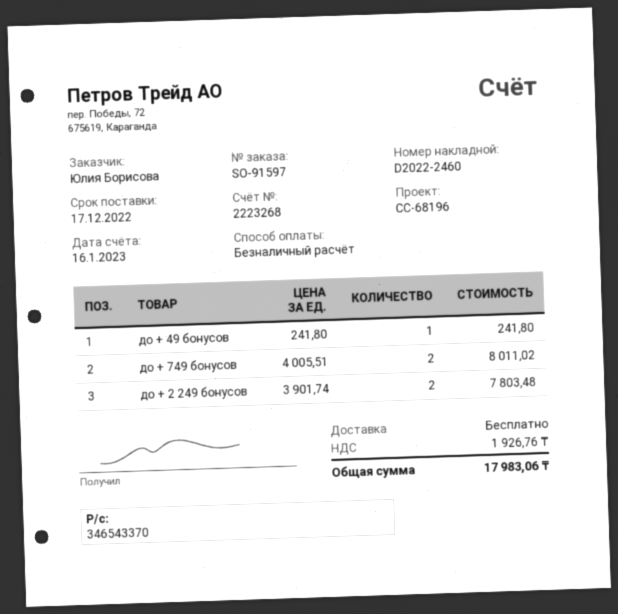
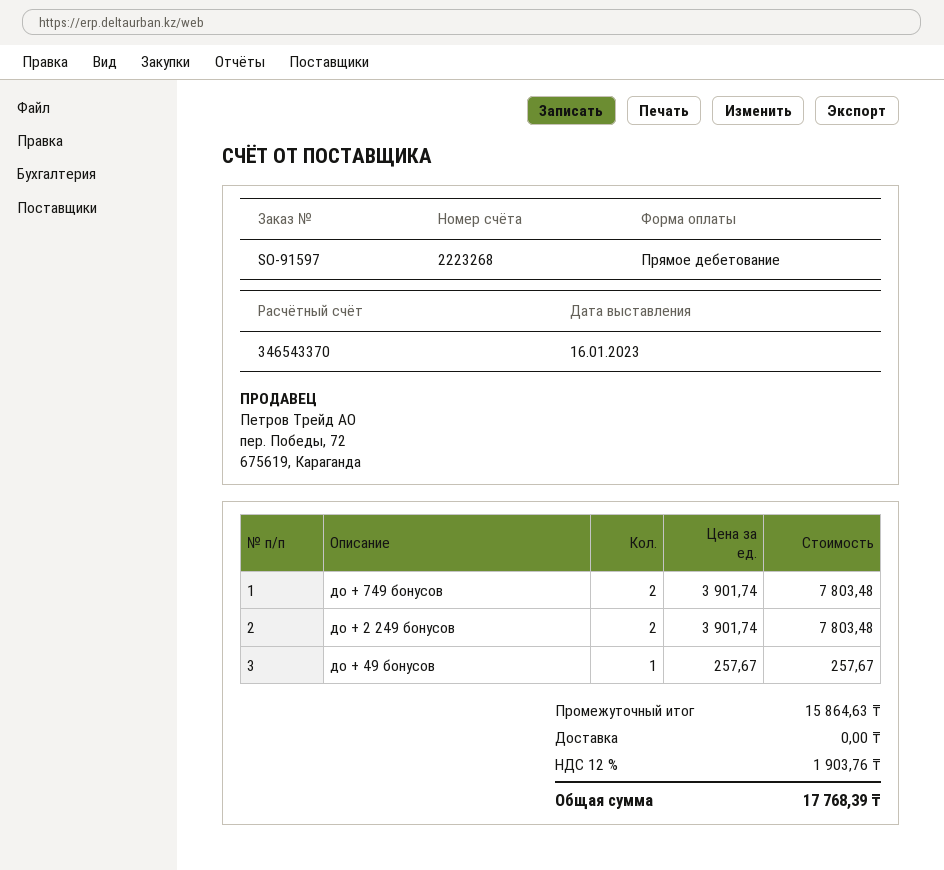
payment method: bank transfer -> direct debit
до + 49 бонусов: 1 x 241.80 = 241.80 -> 1 x 257.67 = 257.67
до + 749 бонусов: 2 x 4005.51 = 8011.02 -> 2 x 3901.74 = 7803.48
tax: 1926.76 -> 1903.76
total: 17983.06 -> 17768.39

